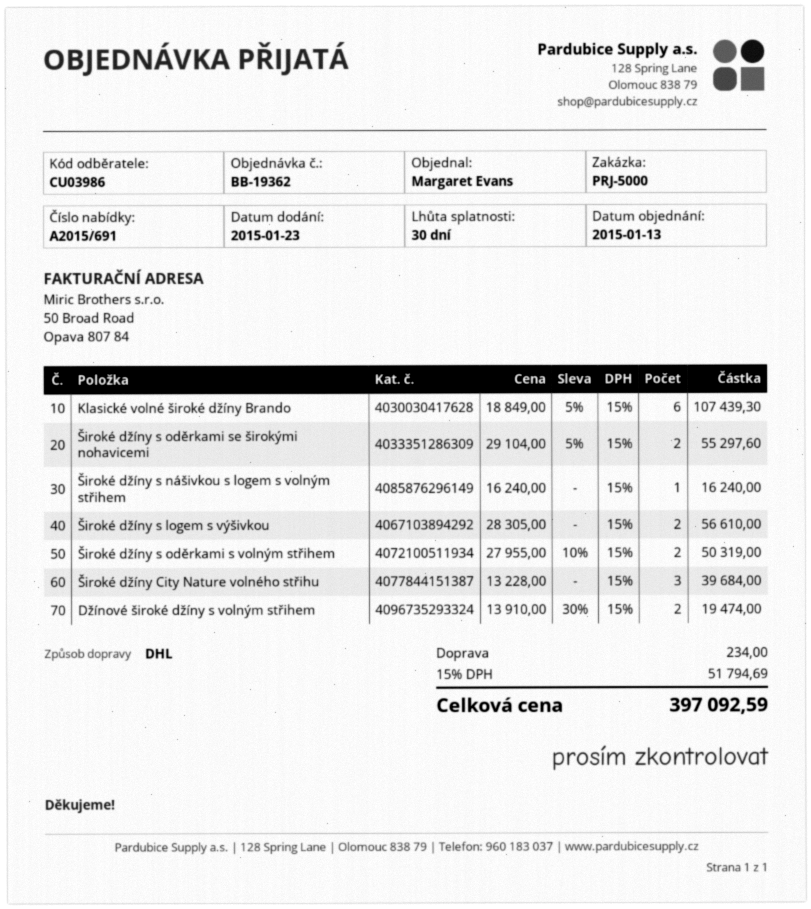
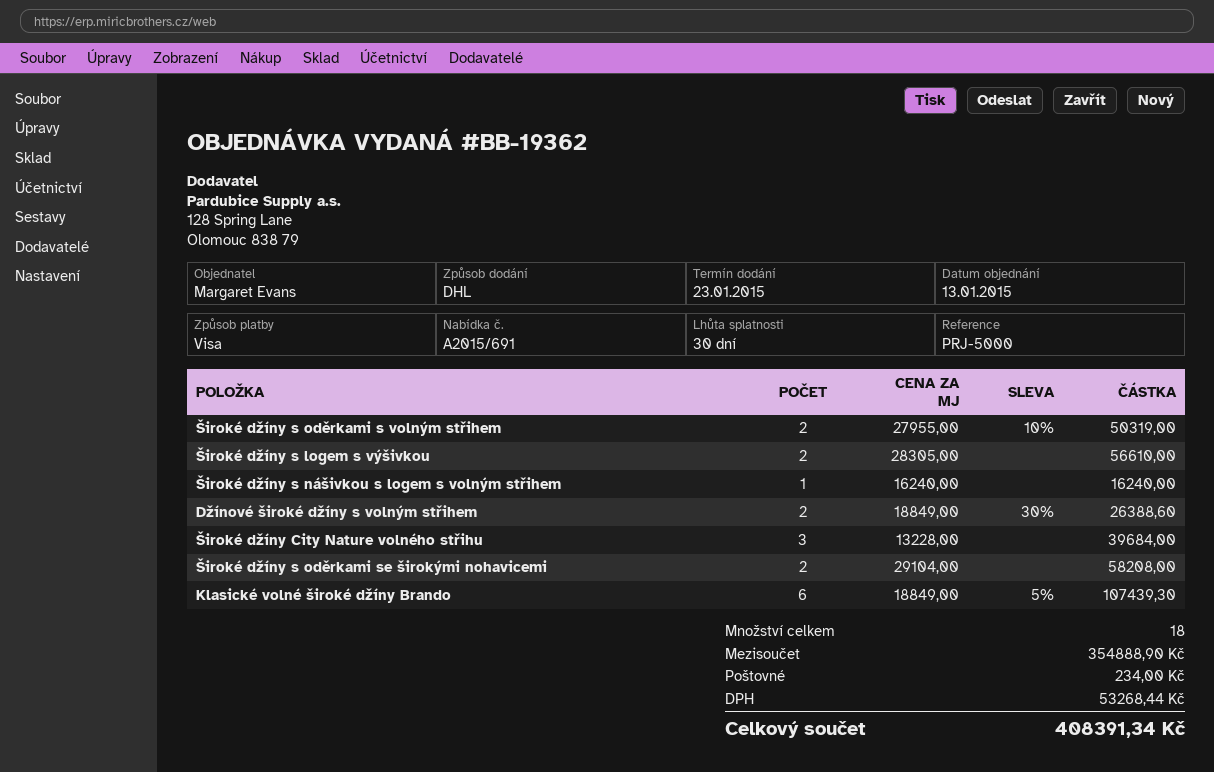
Široké džíny s oděrkami se širokými nohavicemi: 2 x 29104.00 - 5% = 55297.60 -> 2 x 29104.00 = 58208.00
Džínové široké džíny s volným střihem: 2 x 13910.00 - 30% = 19474.00 -> 2 x 18849.00 - 30% = 26388.60
tax: 51794.69 -> 53268.44
total: 397092.59 -> 408391.34

